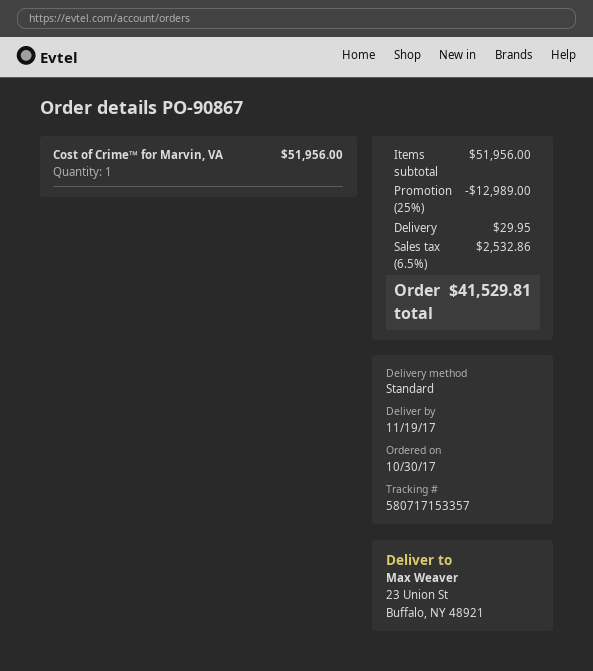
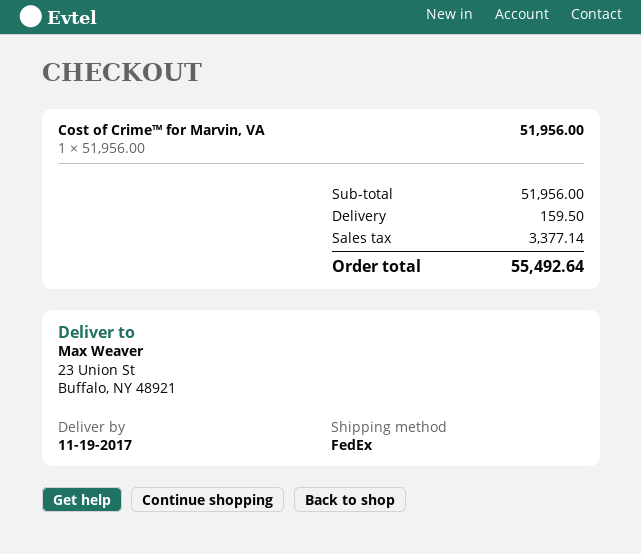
shipping method: standard -> FedEx
discount: 25% = 12989.00 -> none
shipping: 29.95 -> 159.50
tax: 2532.86 -> 3377.14
total: 41529.81 -> 55492.64

